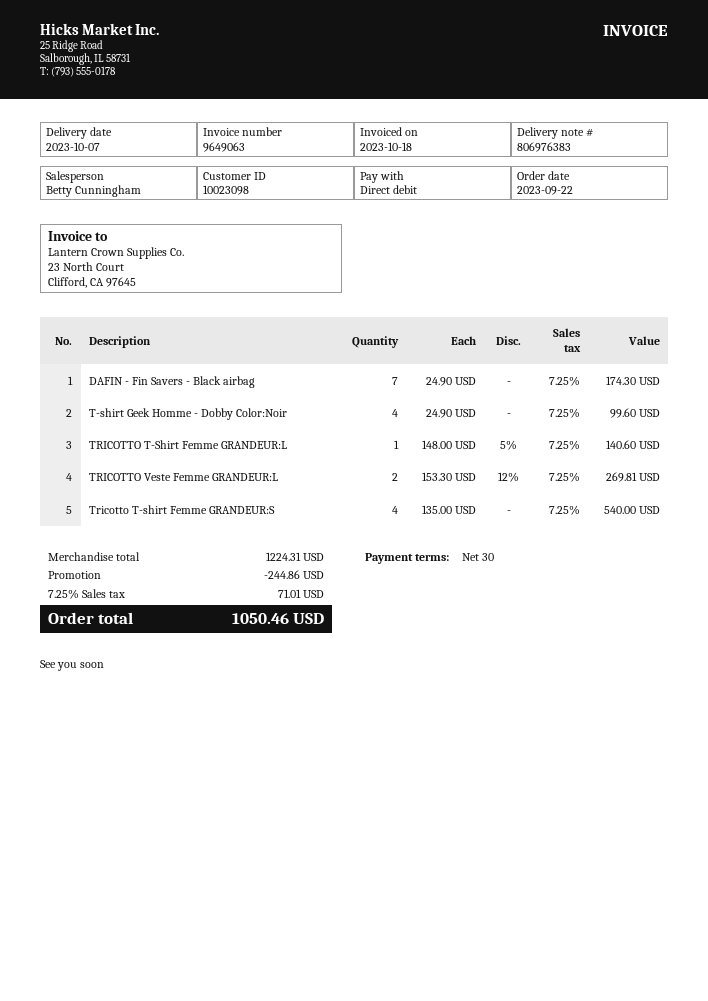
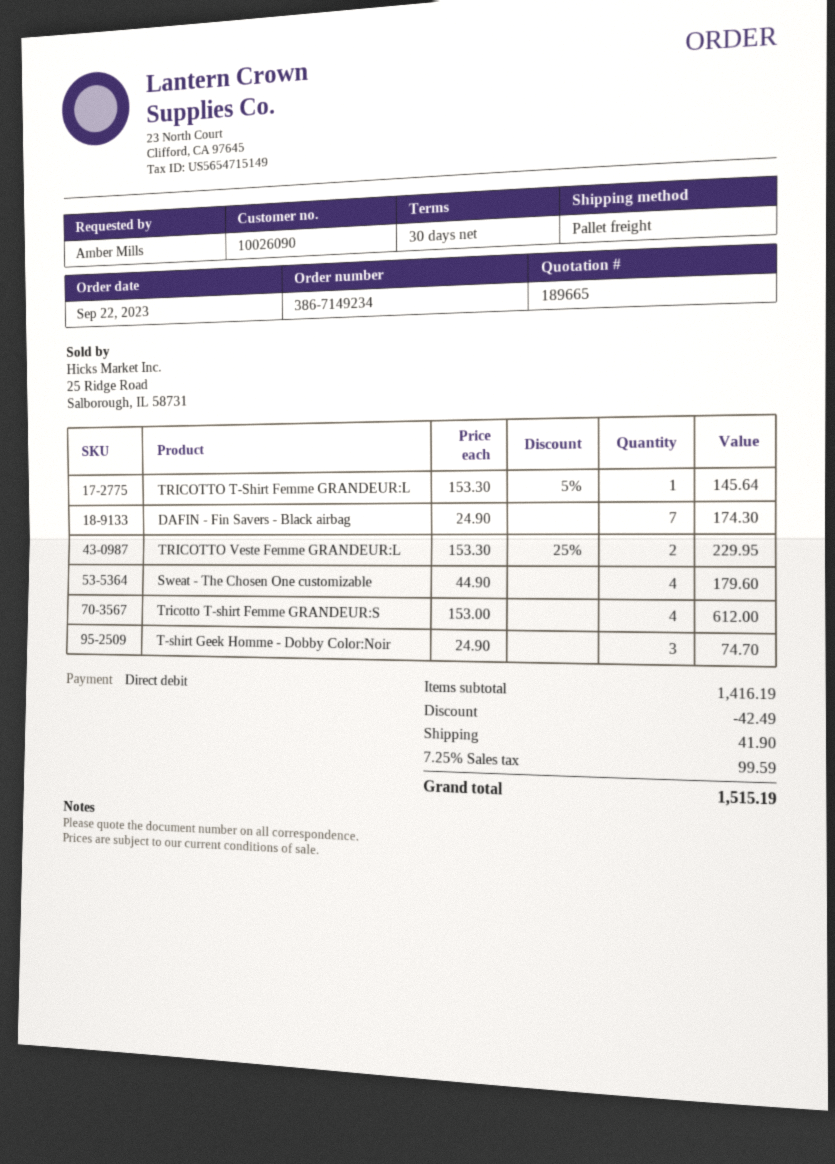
customer number: 10023098 -> 10026090
T-shirt Geek Homme - Dobby Color:Noir: 4 x 24.90 = 99.60 -> 3 x 24.90 = 74.70
TRICOTTO T-Shirt Femme GRANDEUR:L: 1 x 148.00 - 5% = 140.60 -> 1 x 153.30 - 5% = 145.64
TRICOTTO Veste Femme GRANDEUR:L: 2 x 153.30 - 12% = 269.81 -> 2 x 153.30 - 25% = 229.95
Tricotto T-shirt Femme GRANDEUR:S: 4 x 135.00 = 540.00 -> 4 x 153.00 = 612.00
Sweat - The Chosen One customizable: none -> 4 x 44.90 = 179.60
subtotal: 1224.31 -> 1416.19
discount: 244.86 -> 42.49
shipping: none -> 41.90
tax: 7.25% = 71.01 -> 7.25% = 99.59
total: 1050.46 -> 1515.19

